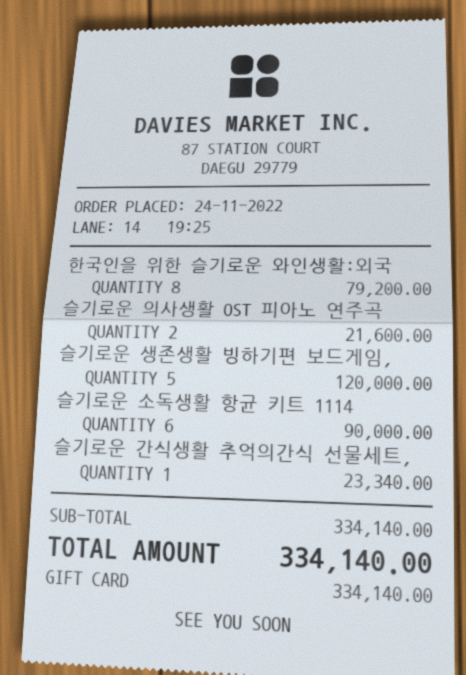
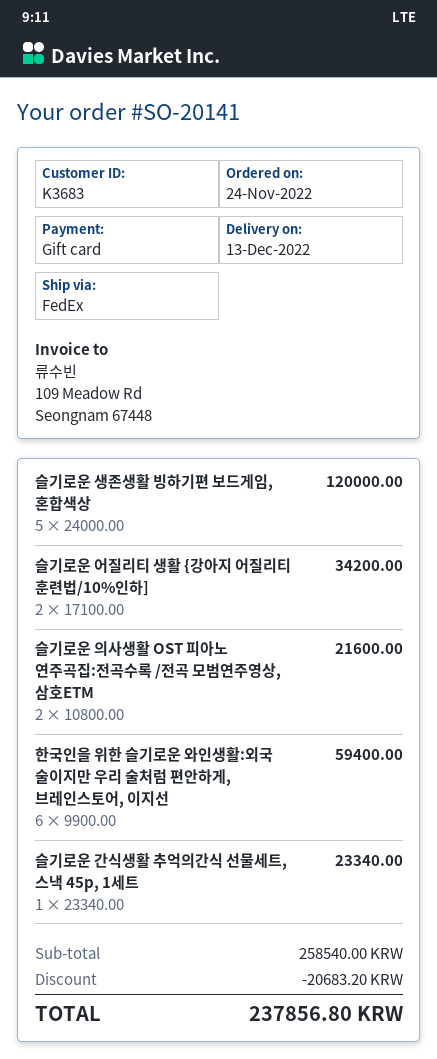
한국인을 위한 슬기로운 와인생활:외국: 8 for 79200.00 -> 6 for 59400.00
슬기로운 소독생활 항균 키트 1114: 6 for 90000.00 -> none
슬기로운 어질리티 생활 {강아지 어질리티 훈련법/10%인하]: none -> 2 for 34200.00
subtotal: 334140.00 -> 258540.00
discount: none -> 20683.20
total: 334140.00 -> 237856.80

